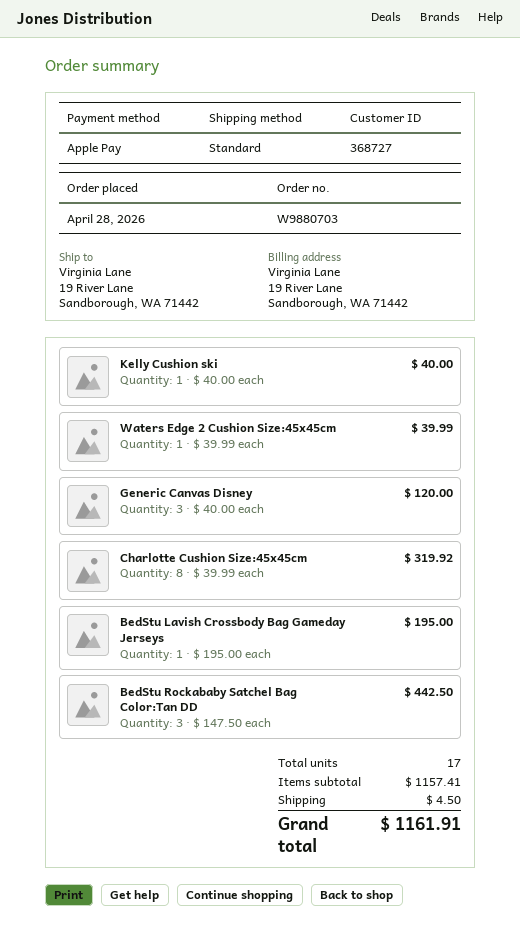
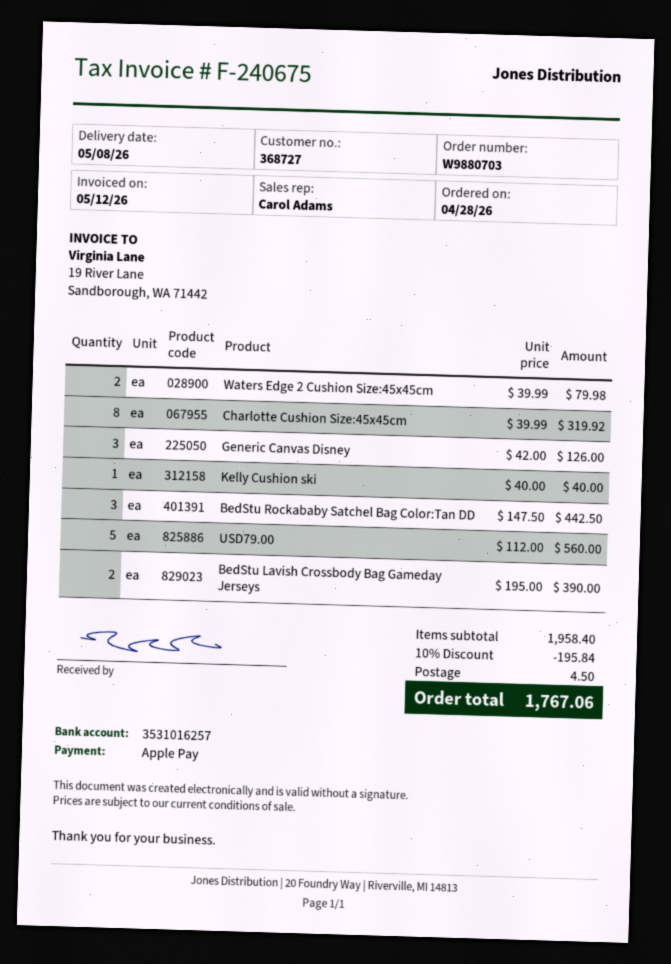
Waters Edge 2 Cushion Size:45x45cm: 1 x 39.99 = 39.99 -> 2 x 39.99 = 79.98
Generic Canvas Disney: 3 x 40.00 = 120.00 -> 3 x 42.00 = 126.00
BedStu Lavish Crossbody Bag Gameday Jerseys: 1 x 195.00 = 195.00 -> 2 x 195.00 = 390.00
USD79.00: none -> 5 x 112.00 = 560.00
subtotal: 1157.41 -> 1958.40
discount: none -> 10% = 195.84
total: 1161.91 -> 1767.06

